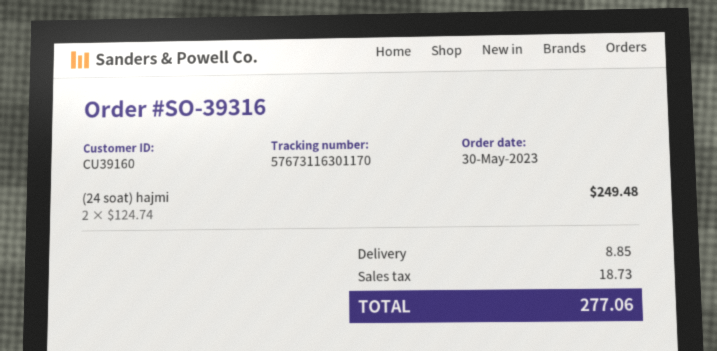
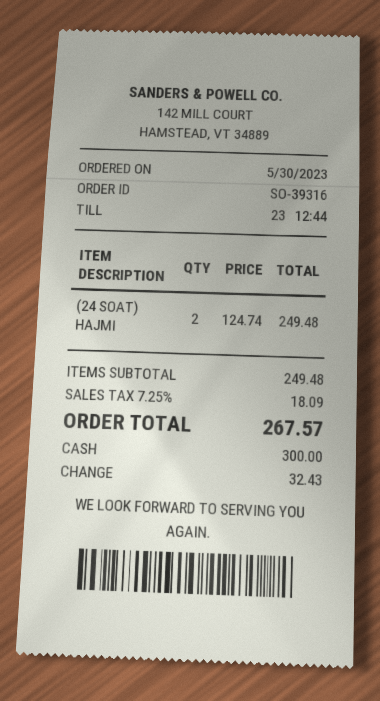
shipping: 8.85 -> none
tax: 18.73 -> 18.09
total: 277.06 -> 267.57

